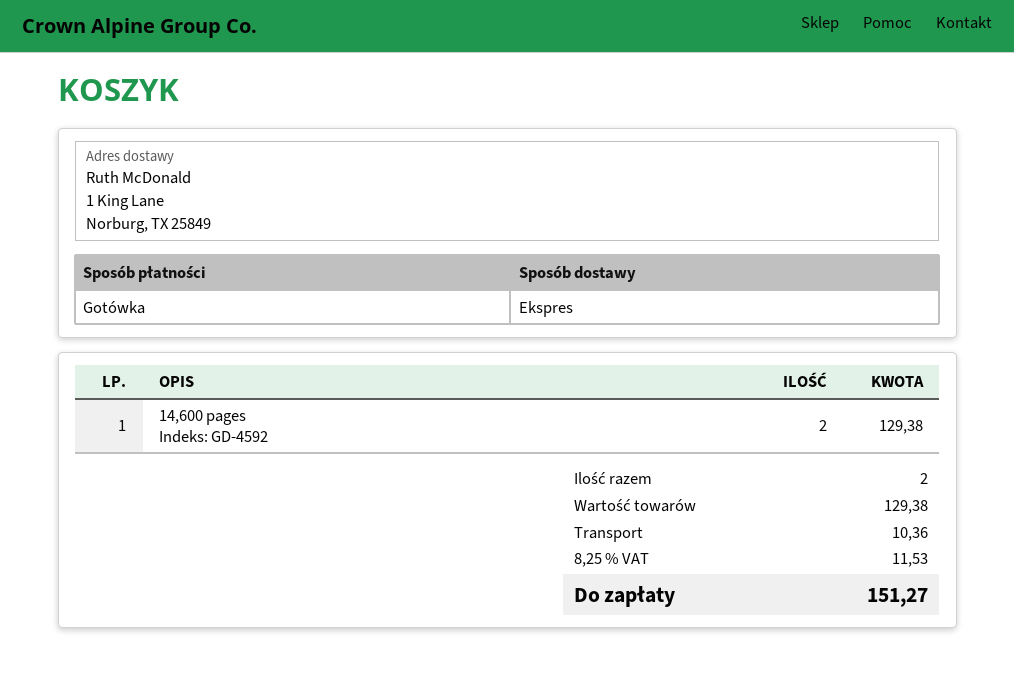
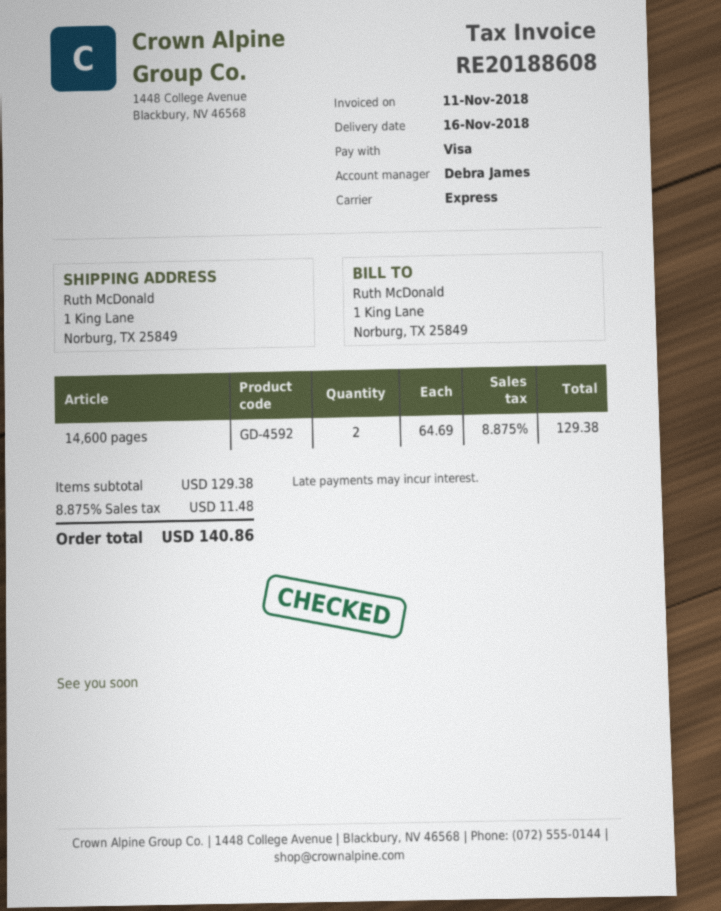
payment method: cash -> Visa
shipping: 10.36 -> none
tax: 8.25% = 11.53 -> 8.875% = 11.48
total: 151.27 -> 140.86

